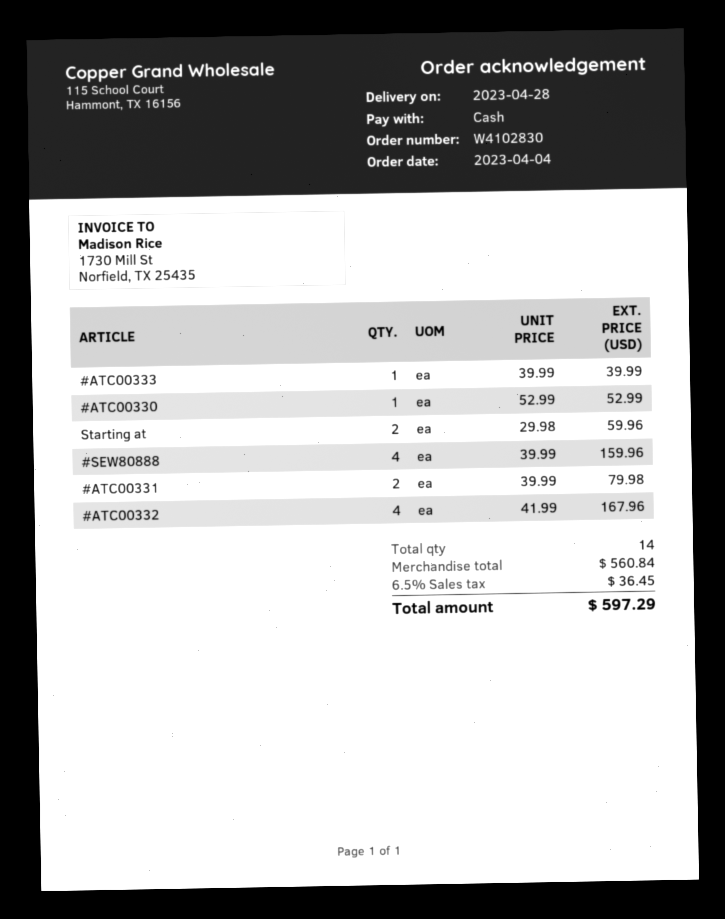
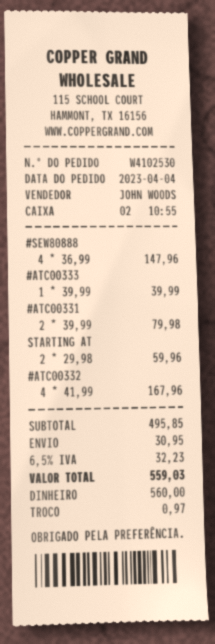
order number: W4102830 -> W4102530
#ATC00330: 1 x 52.99 = 52.99 -> none
#SEW80888: 4 x 39.99 = 159.96 -> 4 x 36.99 = 147.96
subtotal: 560.84 -> 495.85
shipping: none -> 30.95
tax: 6.5% = 36.45 -> 6.5% = 32.23
total: 597.29 -> 559.03

